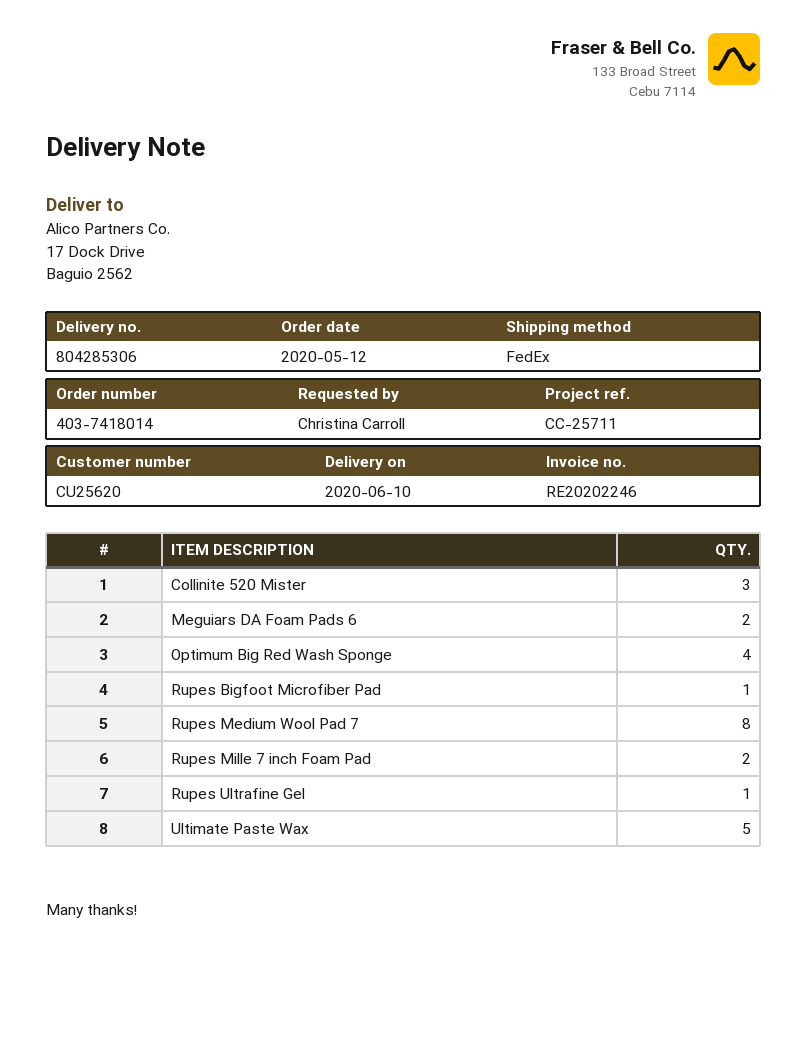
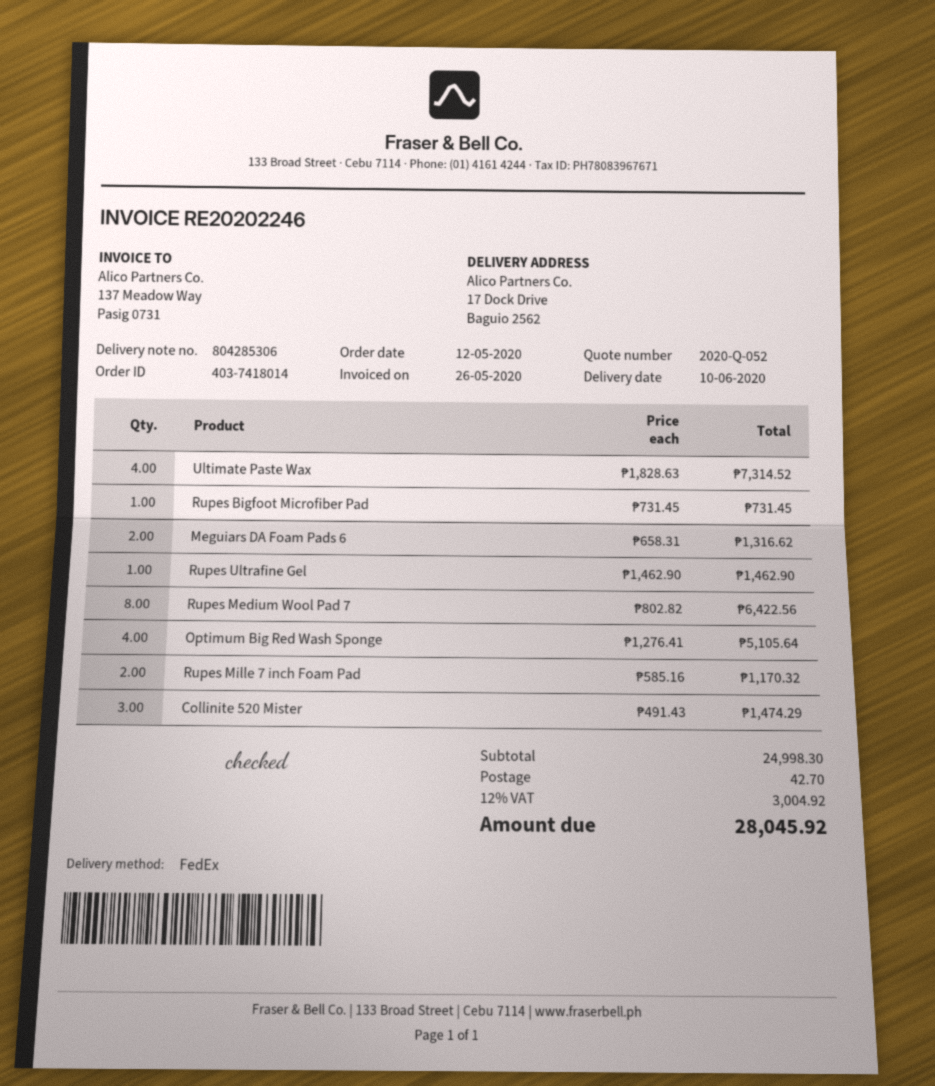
Ultimate Paste Wax: 5 -> 4

